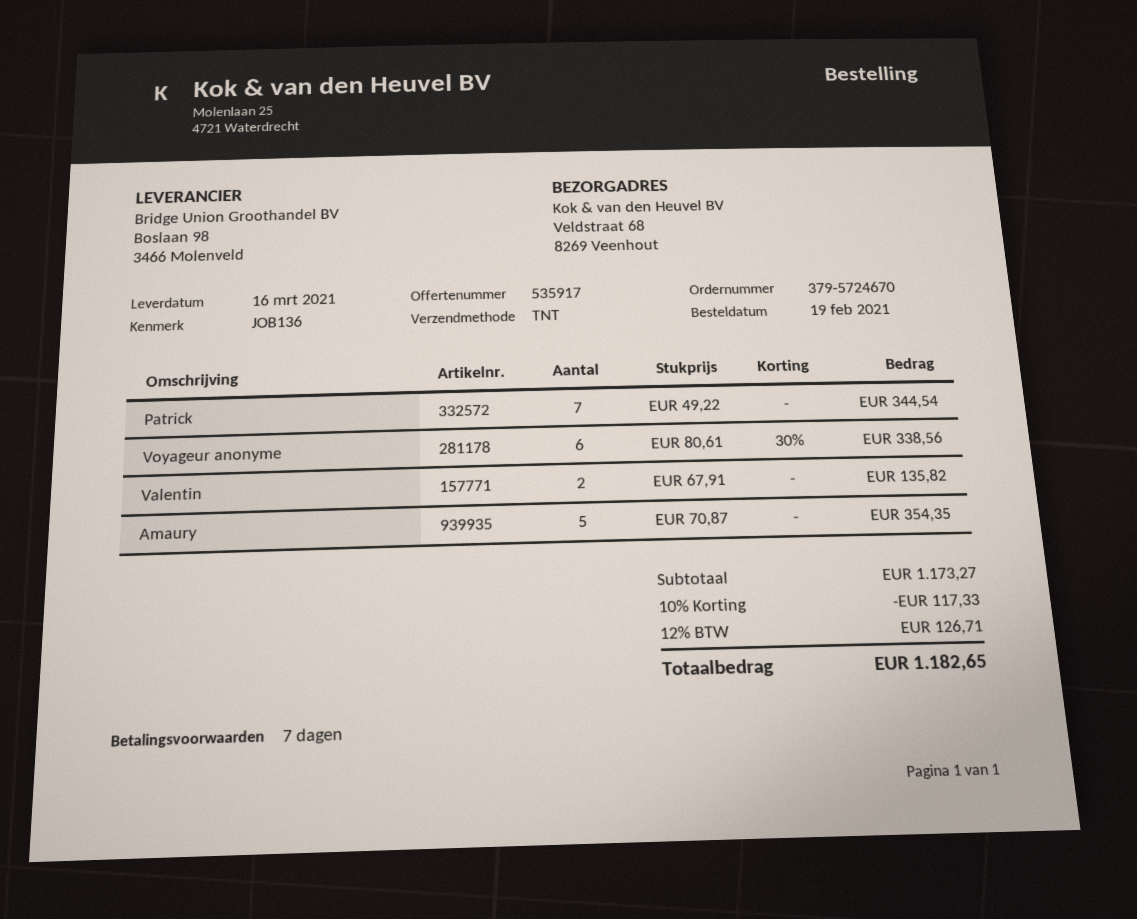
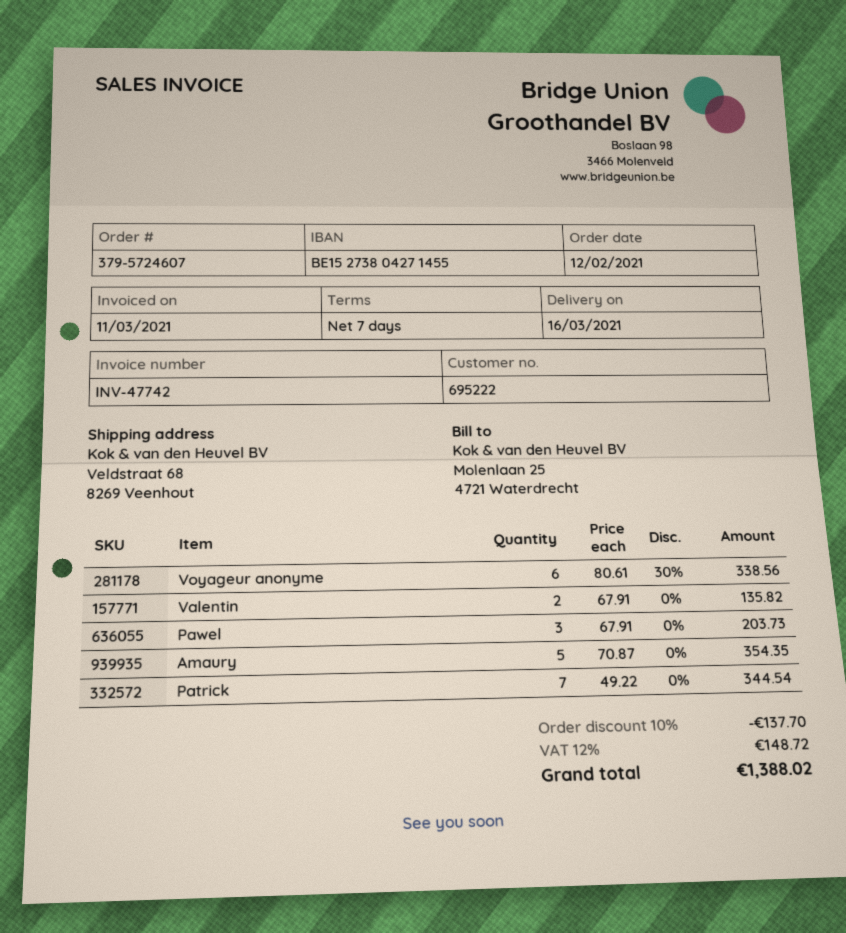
order number: 379-5724670 -> 379-5724607
order date: 2021-02-19 -> 2021-02-12
Pawel: none -> 3 x 67.91 = 203.73
discount: 10% = 117.33 -> 10% = 137.70
tax: 12% = 126.71 -> 12% = 148.72
total: 1182.65 -> 1388.02

